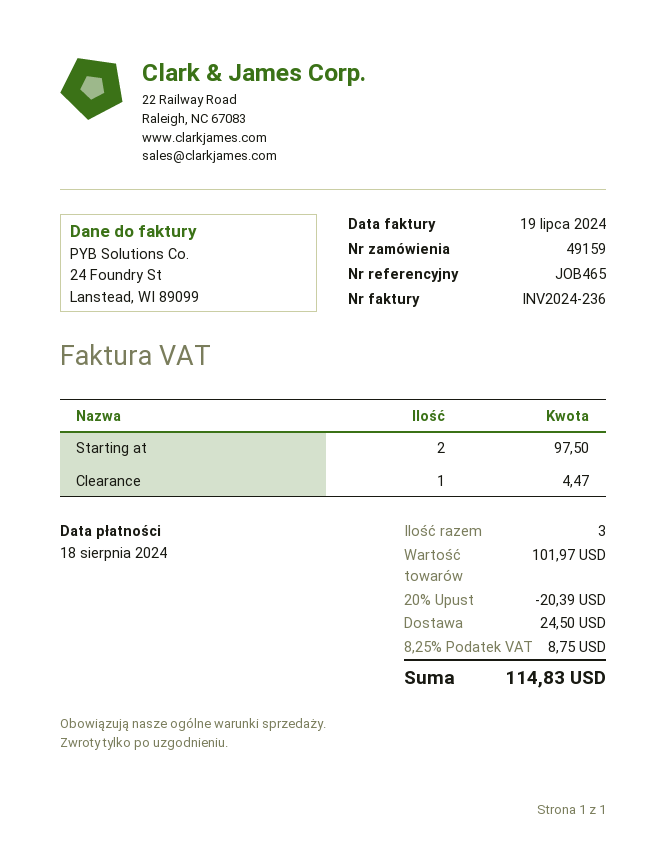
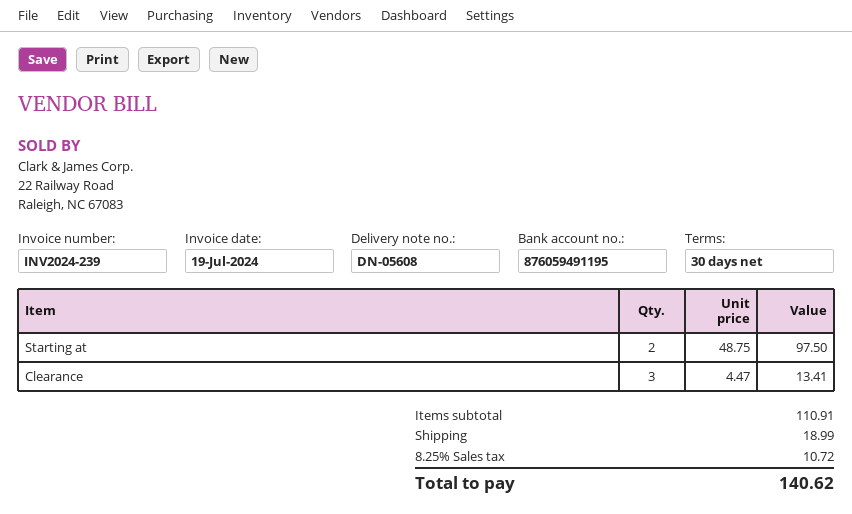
invoice number: INV2024-236 -> INV2024-239
Clearance: 1 for 4.47 -> 3 for 13.41
subtotal: 101.97 -> 110.91
discount: 20% = 20.39 -> none
shipping: 24.50 -> 18.99
tax: 8.25% = 8.75 -> 8.25% = 10.72
total: 114.83 -> 140.62

